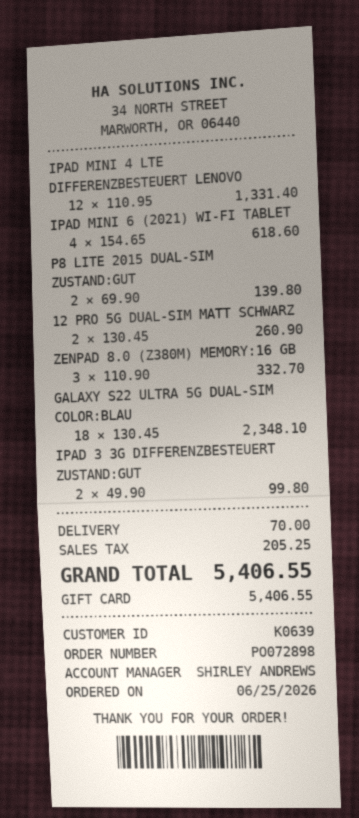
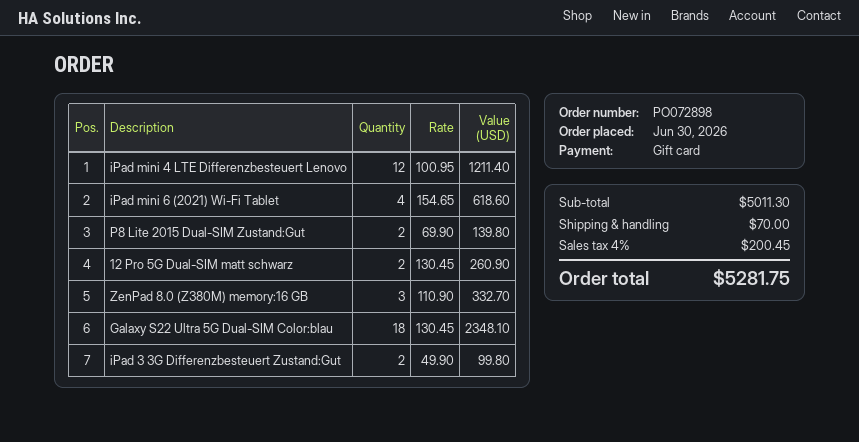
order date: 2026-06-25 -> 2026-06-30
IPAD MINI 4 LTE DIFFERENZBESTEUERT LENOVO: 12 x 110.95 = 1331.40 -> 12 x 100.95 = 1211.40
tax: 205.25 -> 200.45
total: 5406.55 -> 5281.75

